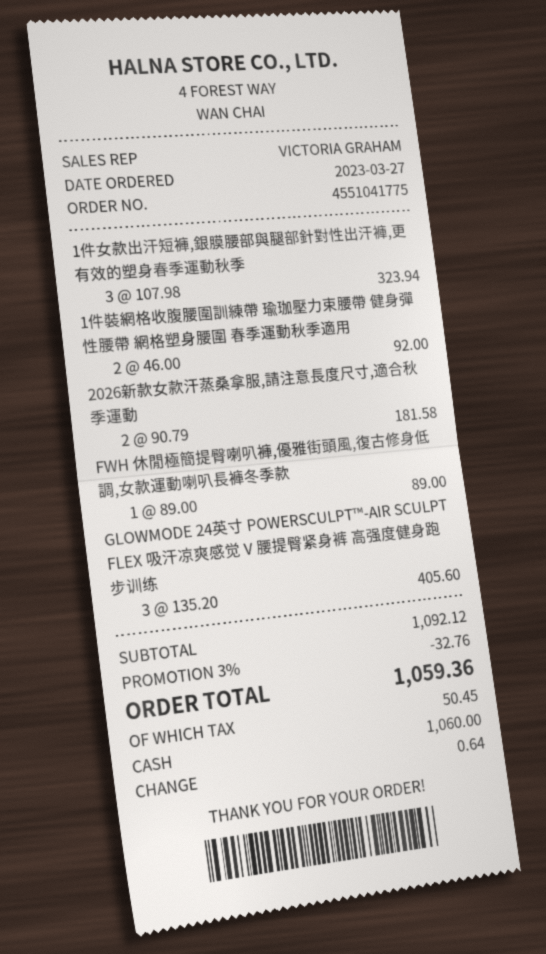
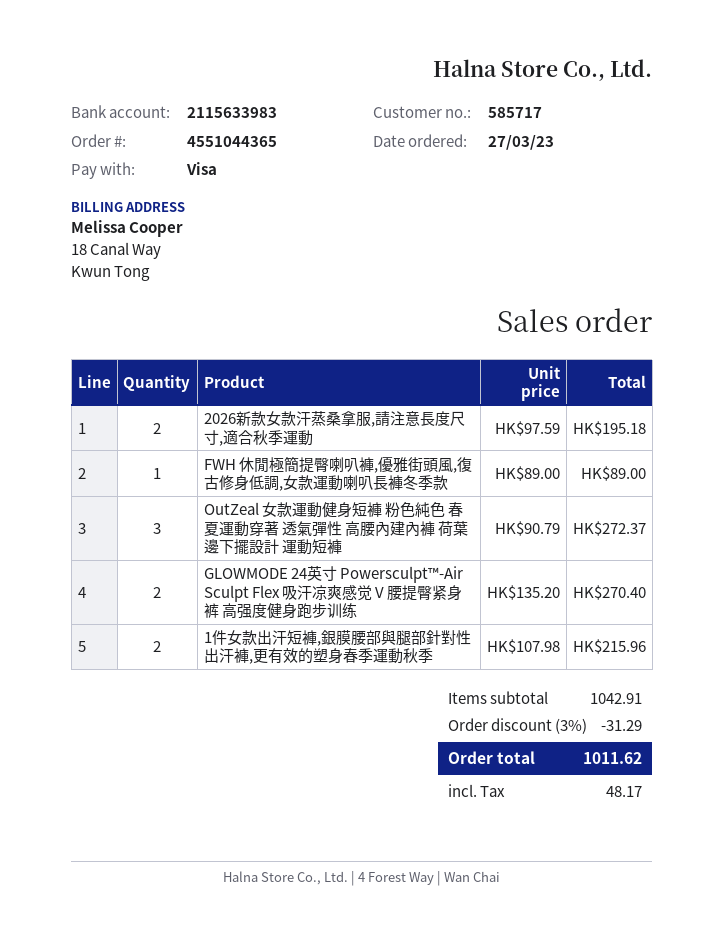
order number: 4551041775 -> 4551044365
payment method: cash -> Visa
1件女款出汗短褲,銀膜腰部與腿部針對性出汗褲,更有效的塑身春季運動秋季: 3 x 107.98 = 323.94 -> 2 x 107.98 = 215.96
1件裝網格收腹腰圍訓練帶 瑜珈壓力束腰帶 健身彈性腰帶 網格塑身腰圍 春季運動秋季適用: 2 x 46.00 = 92.00 -> none
2026新款女款汗蒸桑拿服,請注意長度尺寸,適合秋季運動: 2 x 90.79 = 181.58 -> 2 x 97.59 = 195.18
GLOWMODE 24英寸 POWERSCULPT™-AIR SCULPT FLEX 吸汗凉爽感觉 V 腰提臀紧身裤 高强度健身跑步训练: 3 x 135.20 = 405.60 -> 2 x 135.20 = 270.40
OutZeal 女款運動健身短褲 粉色純色 春夏運動穿著 透氣彈性 高腰內建內褲 荷葉邊下擺設計 運動短褲: none -> 3 x 90.79 = 272.37
subtotal: 1092.12 -> 1042.91
discount: 3% = 32.76 -> 3% = 31.29
tax: 50.45 -> 48.17
total: 1059.36 -> 1011.62

